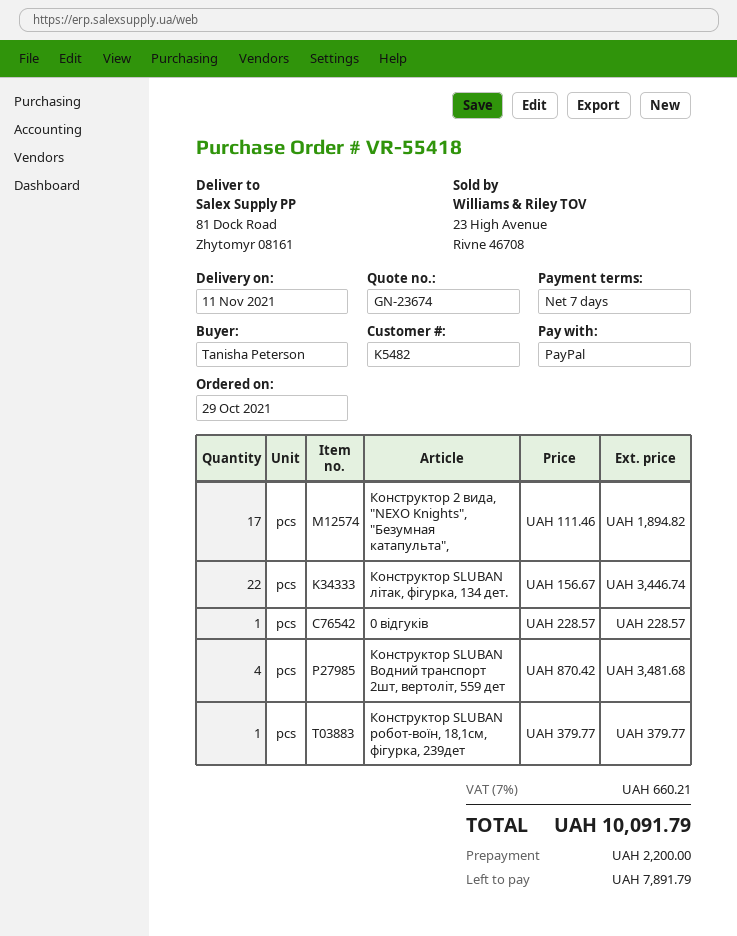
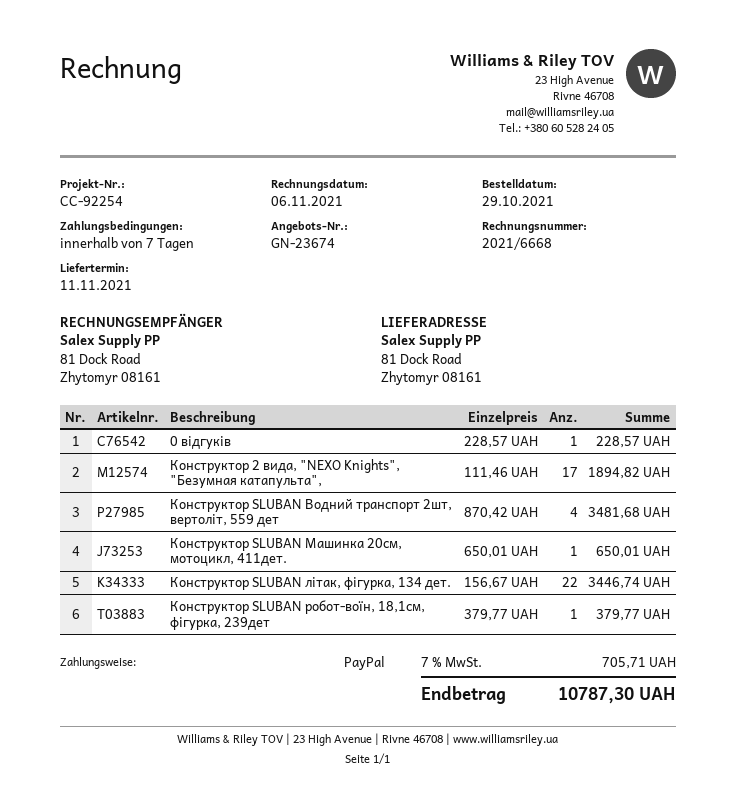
Конструктор SLUBAN Машинка 20см, мотоцикл, 411дет.: none -> 1 x 650.01 = 650.01
tax: 7% = 660.21 -> 7% = 705.71
total: 10091.79 -> 10787.30

